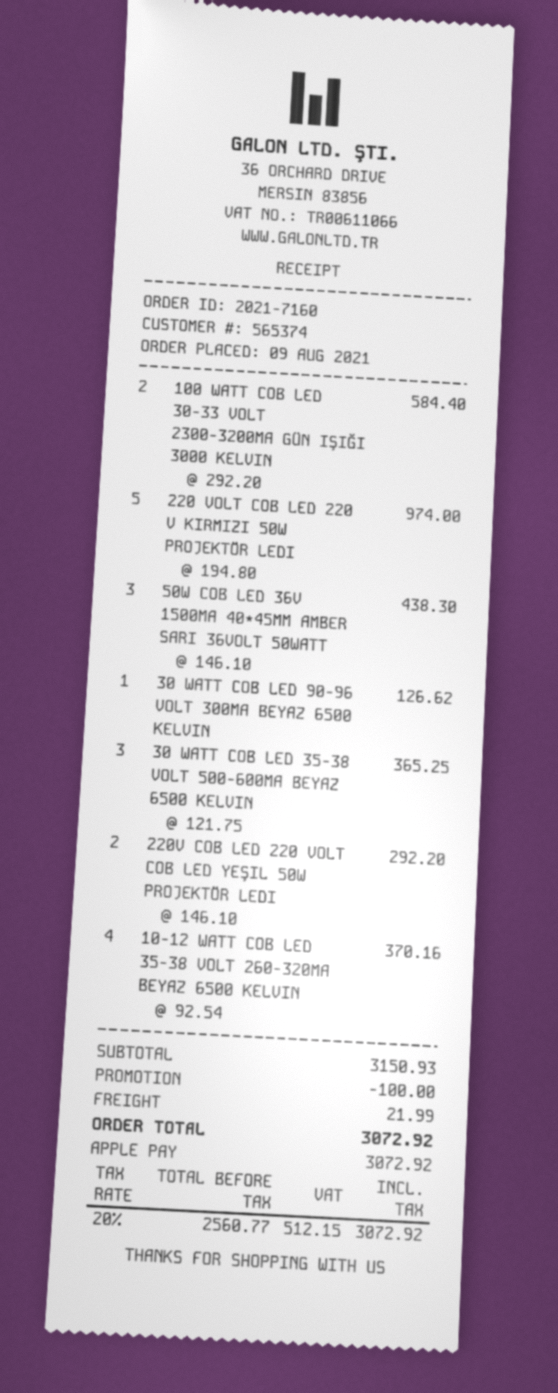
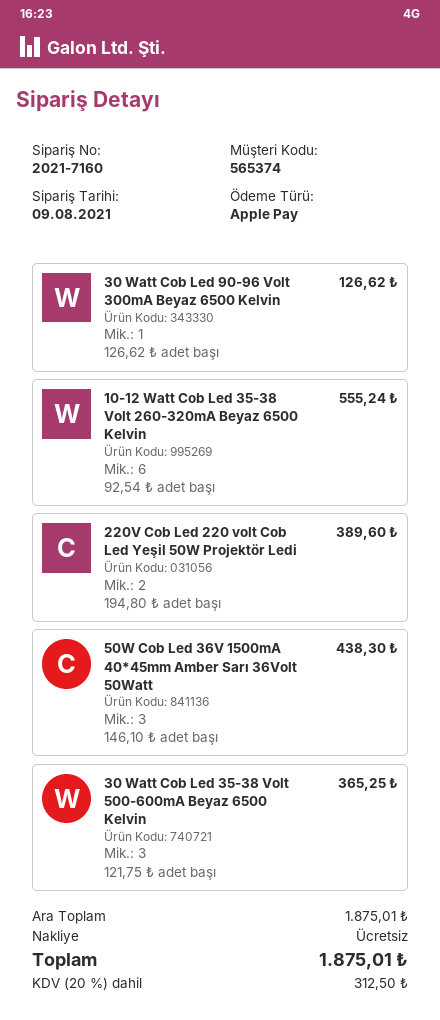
100 WATT COB LED 30-33 VOLT 2300-3200MA GÜN IŞIĞI 3000 KELVIN: 2 x 292.20 = 584.40 -> none
220 VOLT COB LED 220 V KIRMIZI 50W PROJEKTÖR LEDI: 5 x 194.80 = 974.00 -> none
220V COB LED 220 VOLT COB LED YEŞIL 50W PROJEKTÖR LEDI: 2 x 146.10 = 292.20 -> 2 x 194.80 = 389.60
10-12 WATT COB LED 35-38 VOLT 260-320MA BEYAZ 6500 KELVIN: 4 x 92.54 = 370.16 -> 6 x 92.54 = 555.24
subtotal: 3150.93 -> 1875.01
discount: 100.00 -> none
shipping: 21.99 -> 0.00
tax: 20% = 512.15 -> 20% = 312.50
total: 3072.92 -> 1875.01

